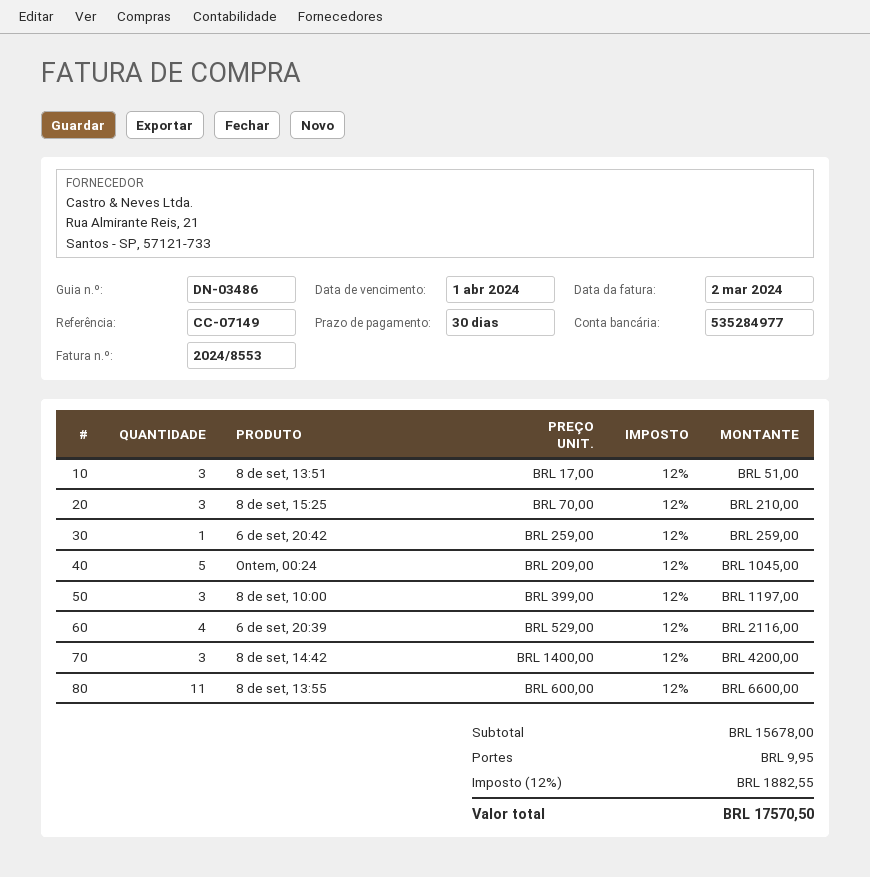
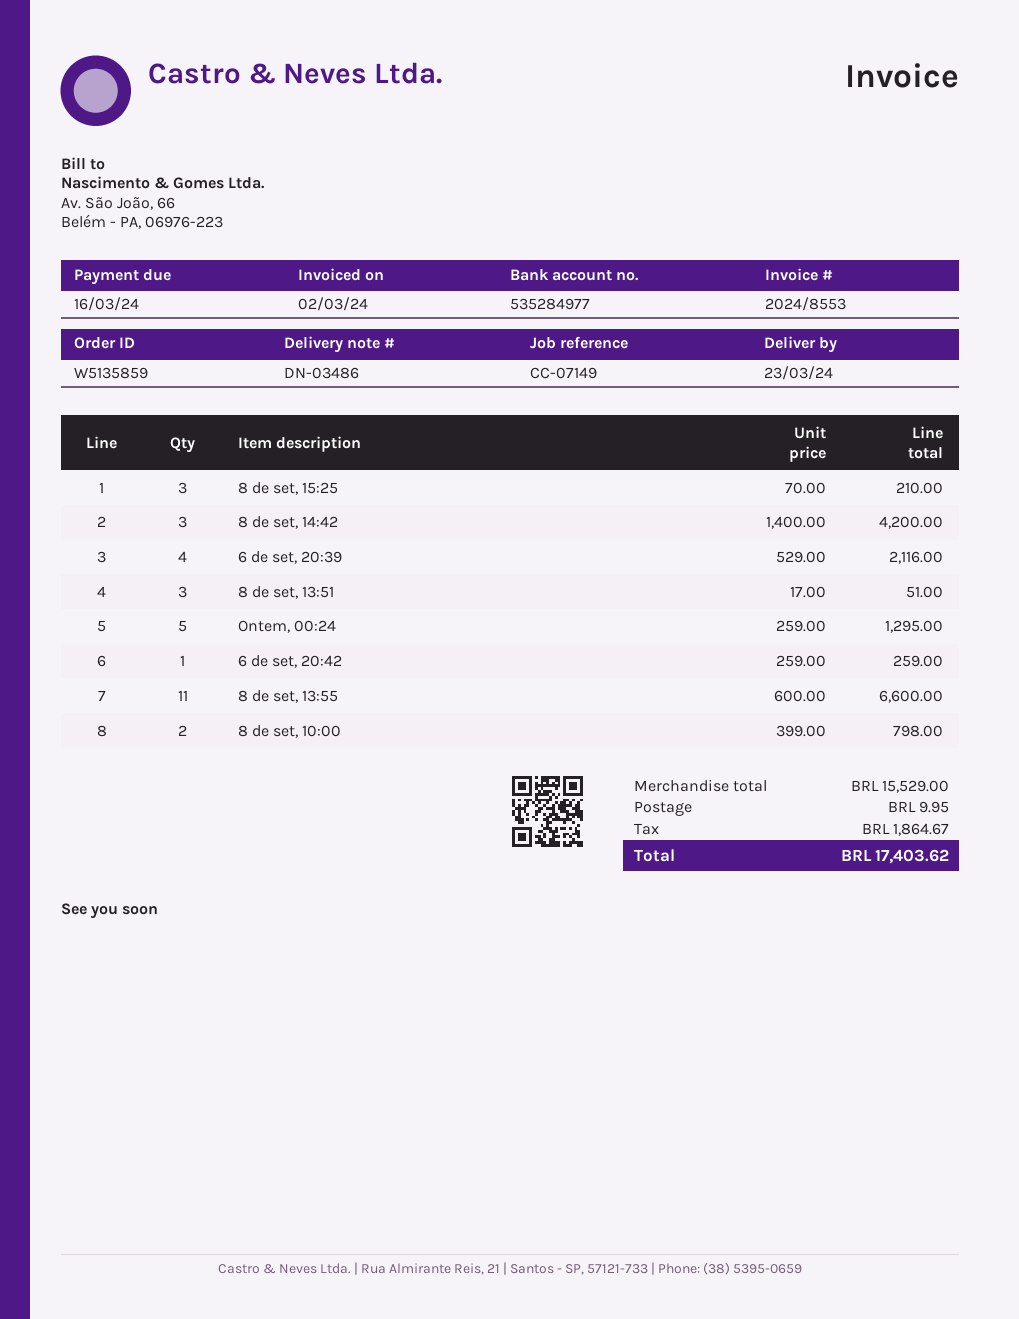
due date: 2024-04-01 -> 2024-03-16
Ontem, 00:24: 5 x 209.00 = 1045.00 -> 5 x 259.00 = 1295.00
8 de set, 10:00: 3 x 399.00 = 1197.00 -> 2 x 399.00 = 798.00
subtotal: 15678.00 -> 15529.00
tax: 1882.55 -> 1864.67
total: 17570.50 -> 17403.62

